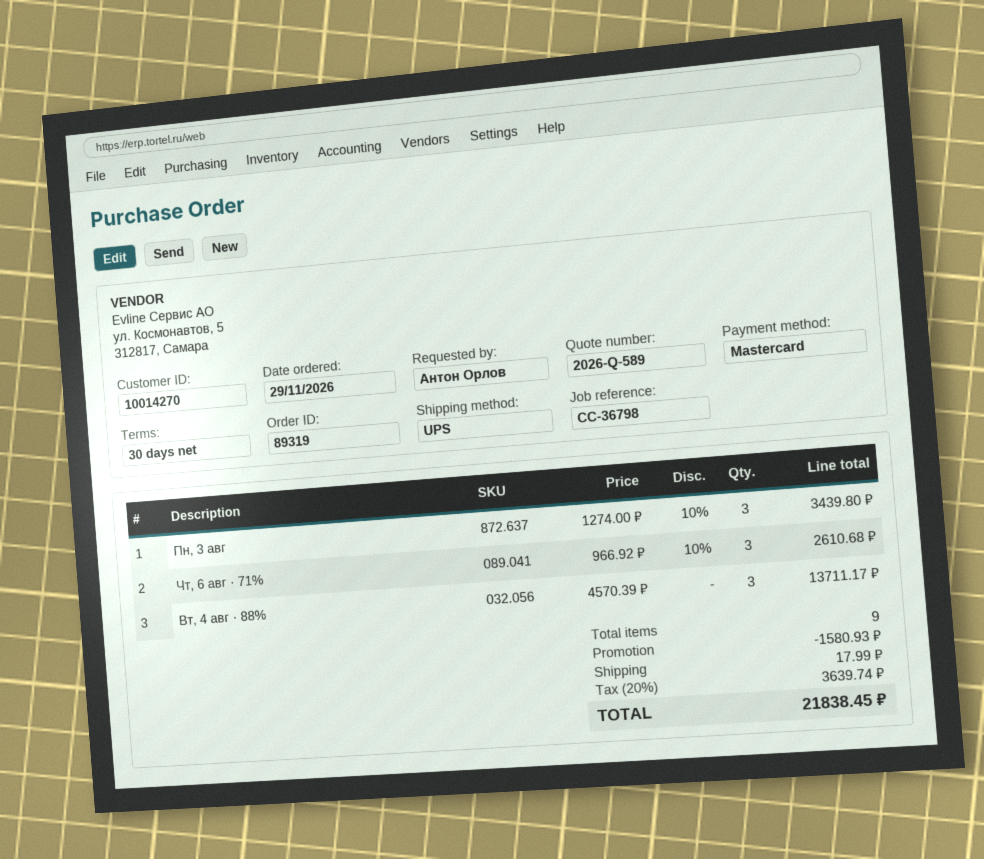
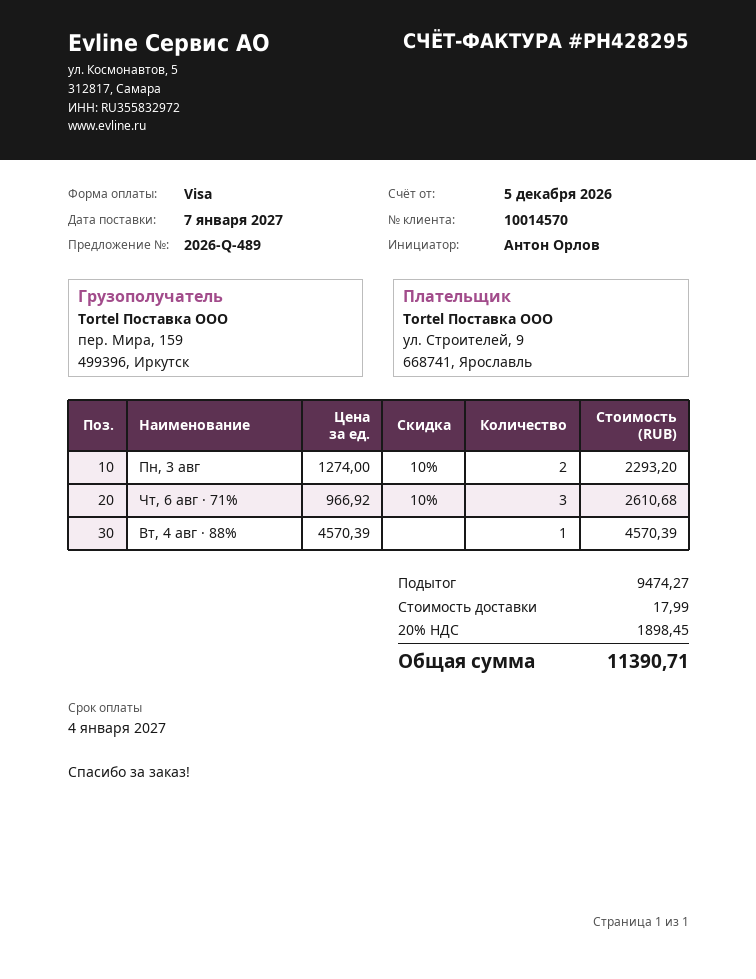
quote number: 2026-Q-589 -> 2026-Q-489
customer number: 10014270 -> 10014570
payment method: Mastercard -> Visa
Пн, 3 авг: 3 x 1274.00 - 10% = 3439.80 -> 2 x 1274.00 - 10% = 2293.20
Вт, 4 авг · 88%: 3 x 4570.39 = 13711.17 -> 1 x 4570.39 = 4570.39
discount: 1580.93 -> none
tax: 20% = 3639.74 -> 20% = 1898.45
total: 21838.45 -> 11390.71

